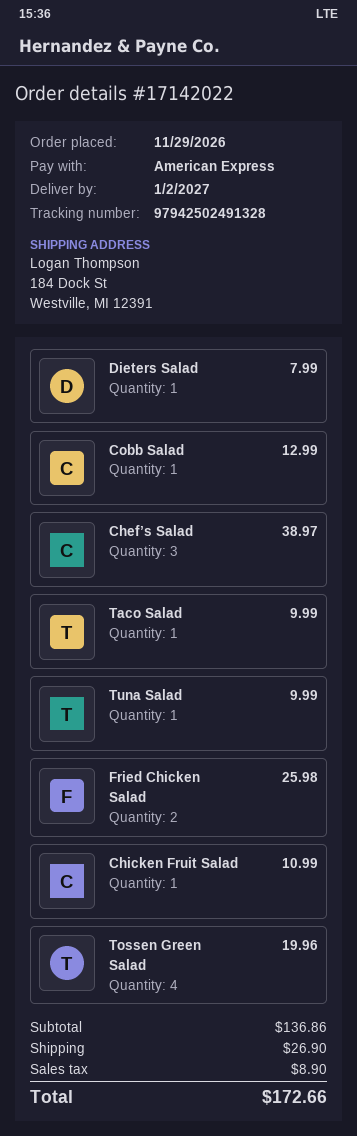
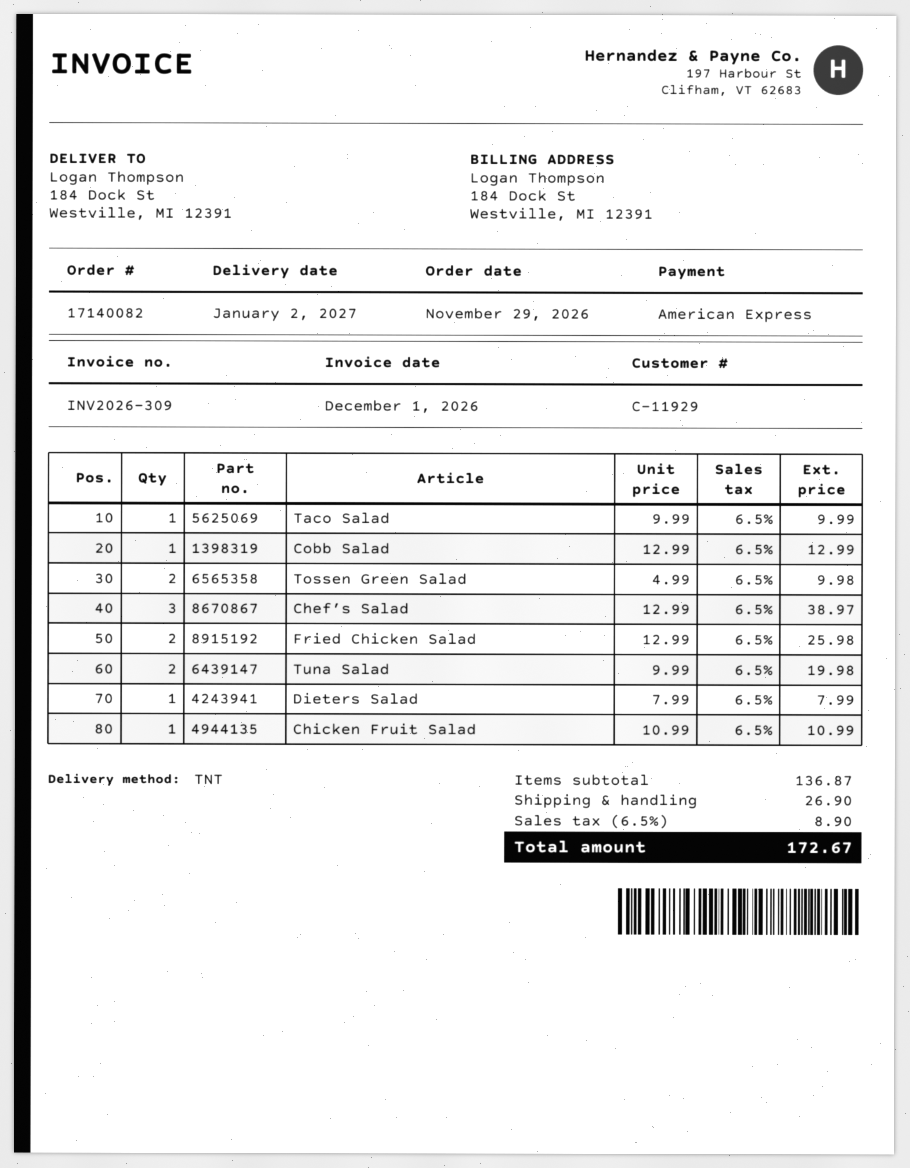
order number: 17142022 -> 17140082
Tuna Salad: 1 for 9.99 -> 2 for 19.98
Tossen Green Salad: 4 for 19.96 -> 2 for 9.98
subtotal: 136.86 -> 136.87
total: 172.66 -> 172.67

